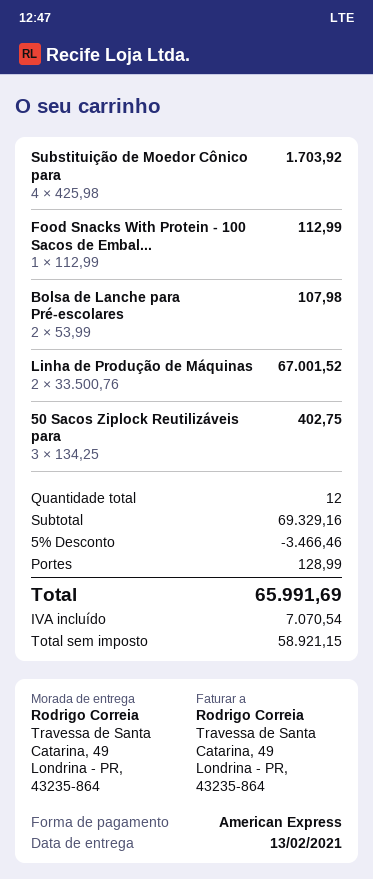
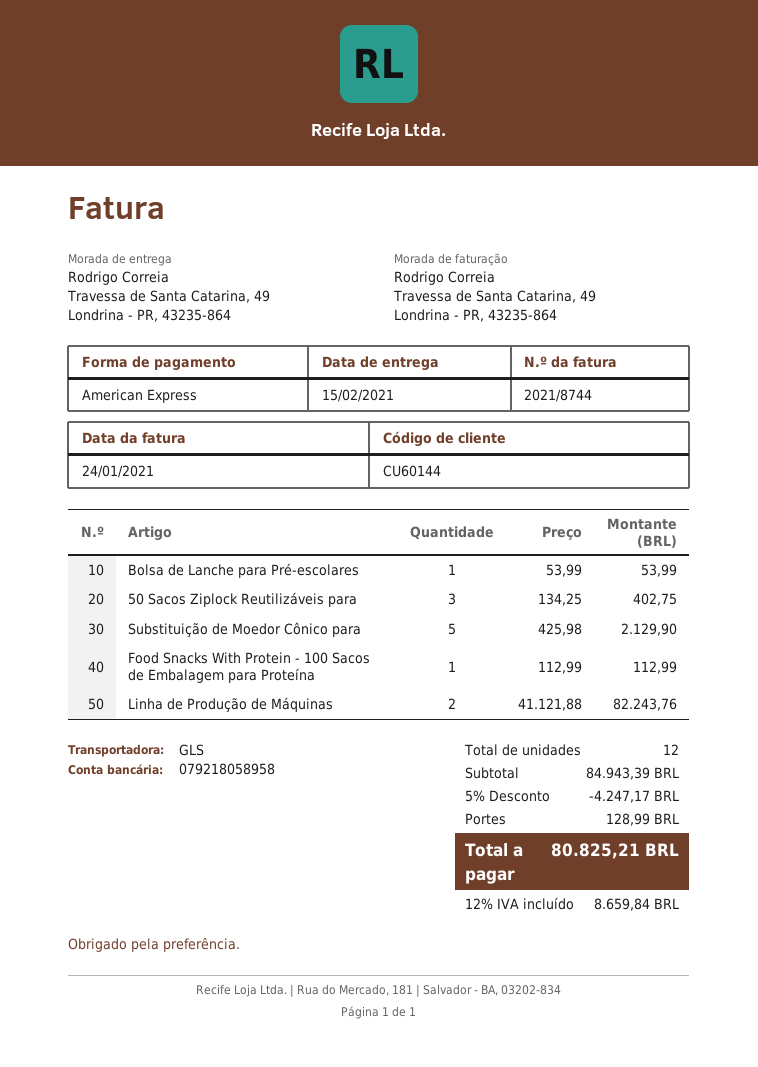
delivery date: 2021-02-13 -> 2021-02-15
Substituição de Moedor Cônico para: 4 x 425.98 = 1703.92 -> 5 x 425.98 = 2129.90
Bolsa de Lanche para Pré-escolares: 2 x 53.99 = 107.98 -> 1 x 53.99 = 53.99
Linha de Produção de Máquinas: 2 x 33500.76 = 67001.52 -> 2 x 41121.88 = 82243.76
subtotal: 69329.16 -> 84943.39
discount: 5% = 3466.46 -> 5% = 4247.17
tax: 7070.54 -> 8659.84
total: 65991.69 -> 80825.21

